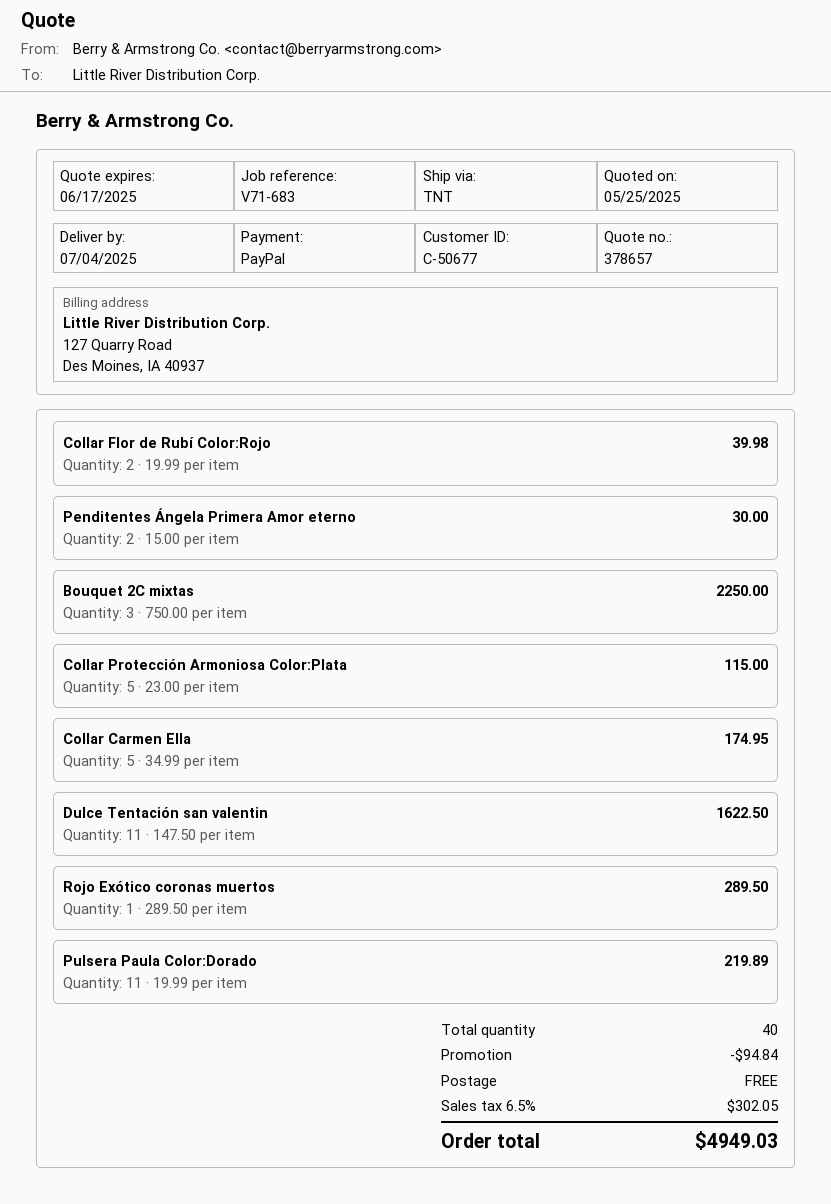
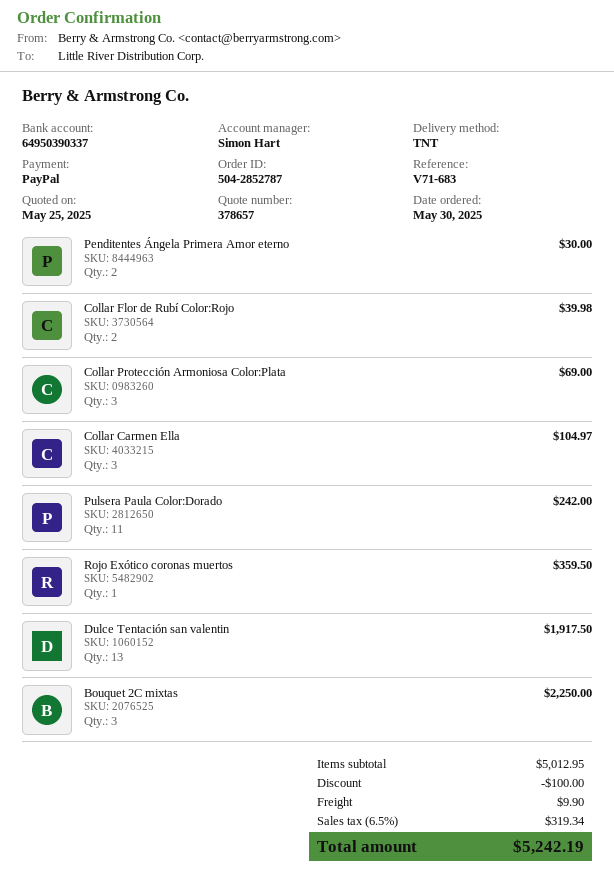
Collar Protección Armoniosa Color:Plata: 5 for 115.00 -> 3 for 69.00
Collar Carmen Ella: 5 for 174.95 -> 3 for 104.97
Dulce Tentación san valentin: 11 for 1622.50 -> 13 for 1917.50
Rojo Exótico coronas muertos: 1 for 289.50 -> 1 for 359.50
Pulsera Paula Color:Dorado: 11 for 219.89 -> 11 for 242.00
discount: 94.84 -> 100.00
shipping: 0.00 -> 9.90
tax: 6.5% = 302.05 -> 6.5% = 319.34
total: 4949.03 -> 5242.19

